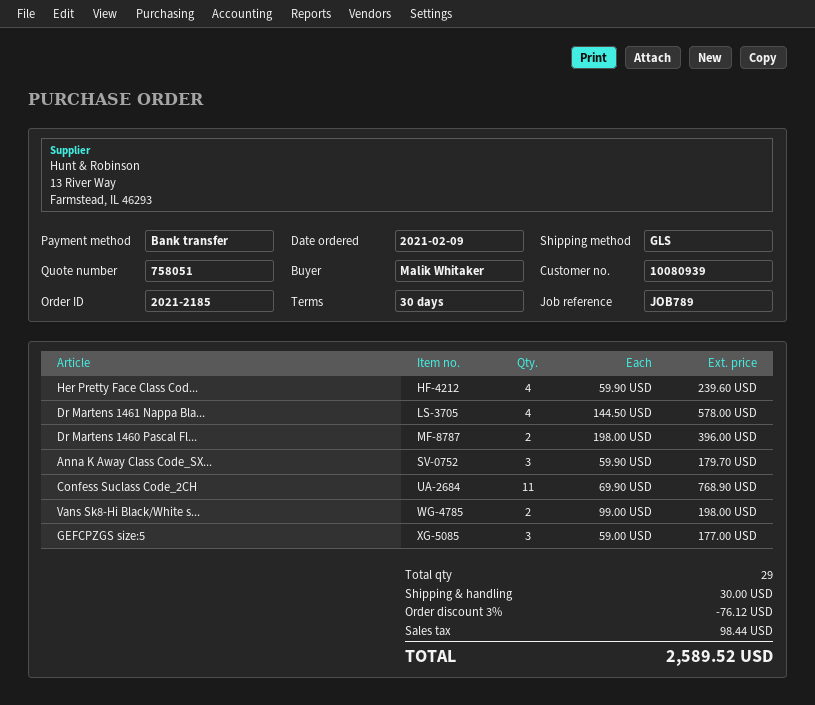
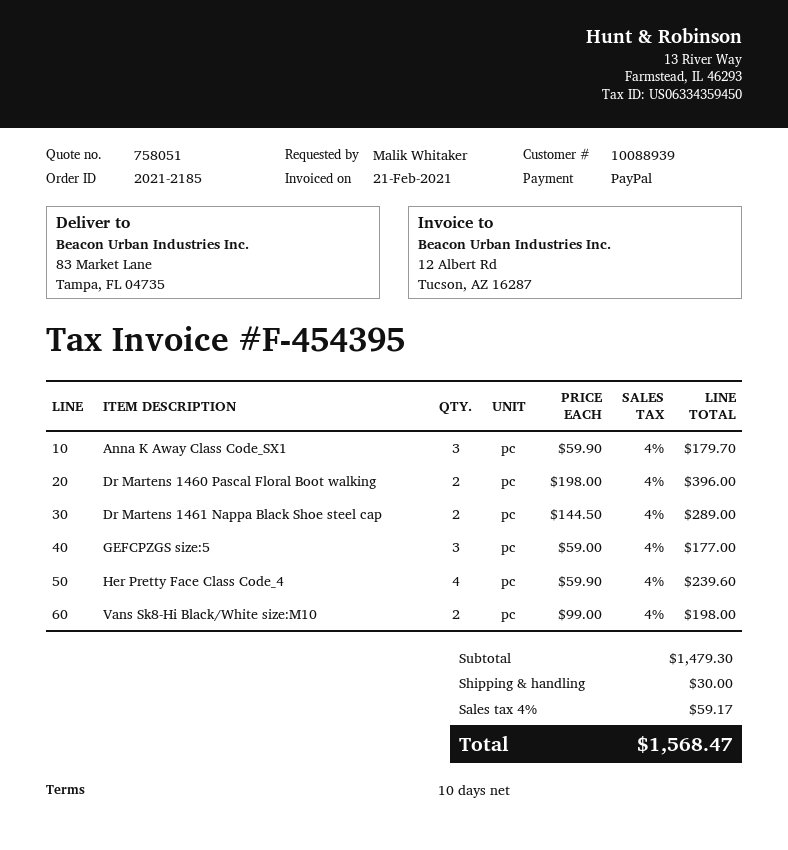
payment terms: 30 days -> 10 days
customer number: 10080939 -> 10088939
payment method: bank transfer -> PayPal
Dr Martens 1461 Nappa Bla...: 4 x 144.50 = 578.00 -> 2 x 144.50 = 289.00
Confess Suclass Code_2CH: 11 x 69.90 = 768.90 -> none
discount: 3% = 76.12 -> none
tax: 98.44 -> 59.17
total: 2589.52 -> 1568.47

